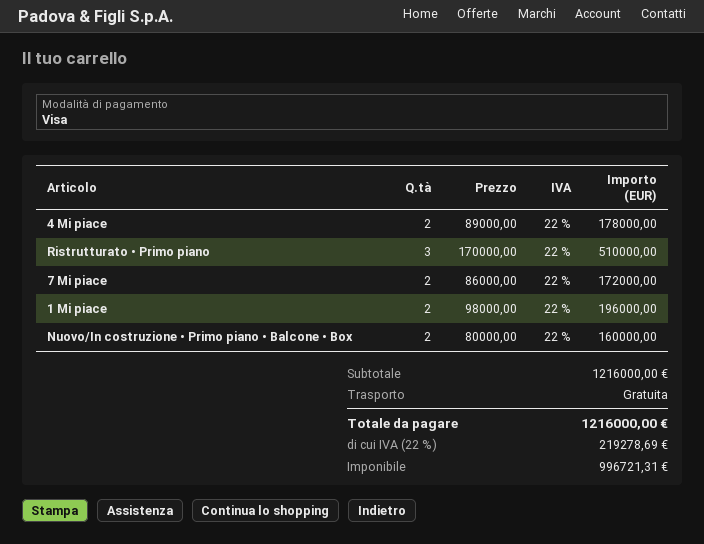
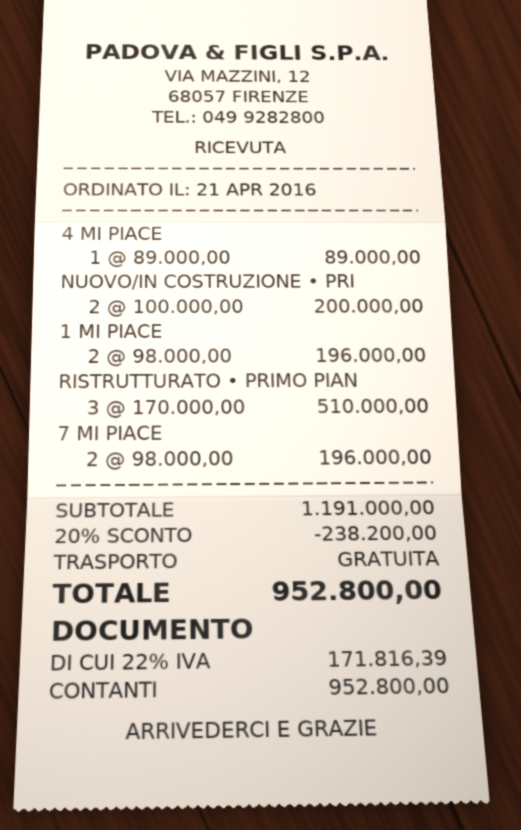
payment method: Visa -> cash
4 Mi piace: 2 x 89000.00 = 178000.00 -> 1 x 89000.00 = 89000.00
7 Mi piace: 2 x 86000.00 = 172000.00 -> 2 x 98000.00 = 196000.00
Nuovo/In costruzione • Primo piano • Balcone • Box: 2 x 80000.00 = 160000.00 -> 2 x 100000.00 = 200000.00
subtotal: 1216000.00 -> 1191000.00
discount: none -> 20% = 238200.00
tax: 22% = 219278.69 -> 22% = 171816.39
total: 1216000.00 -> 952800.00

